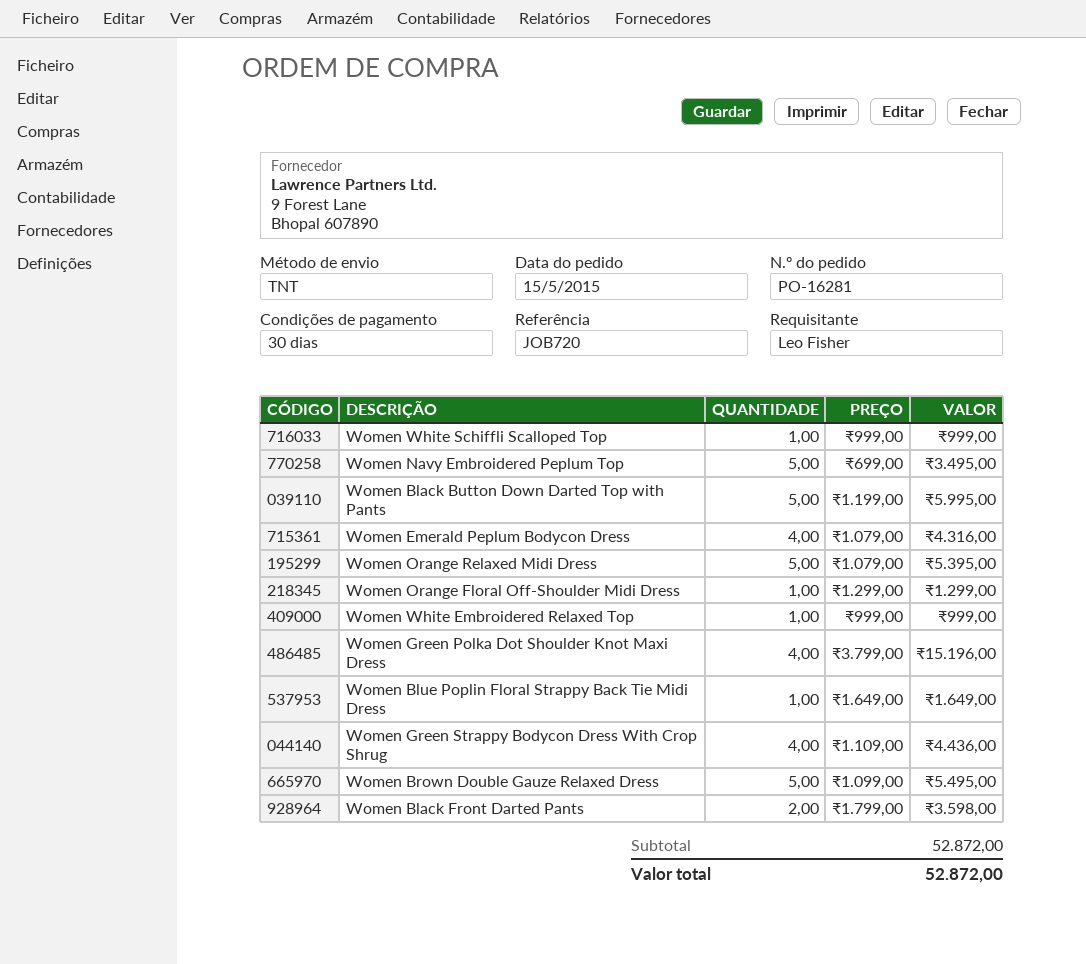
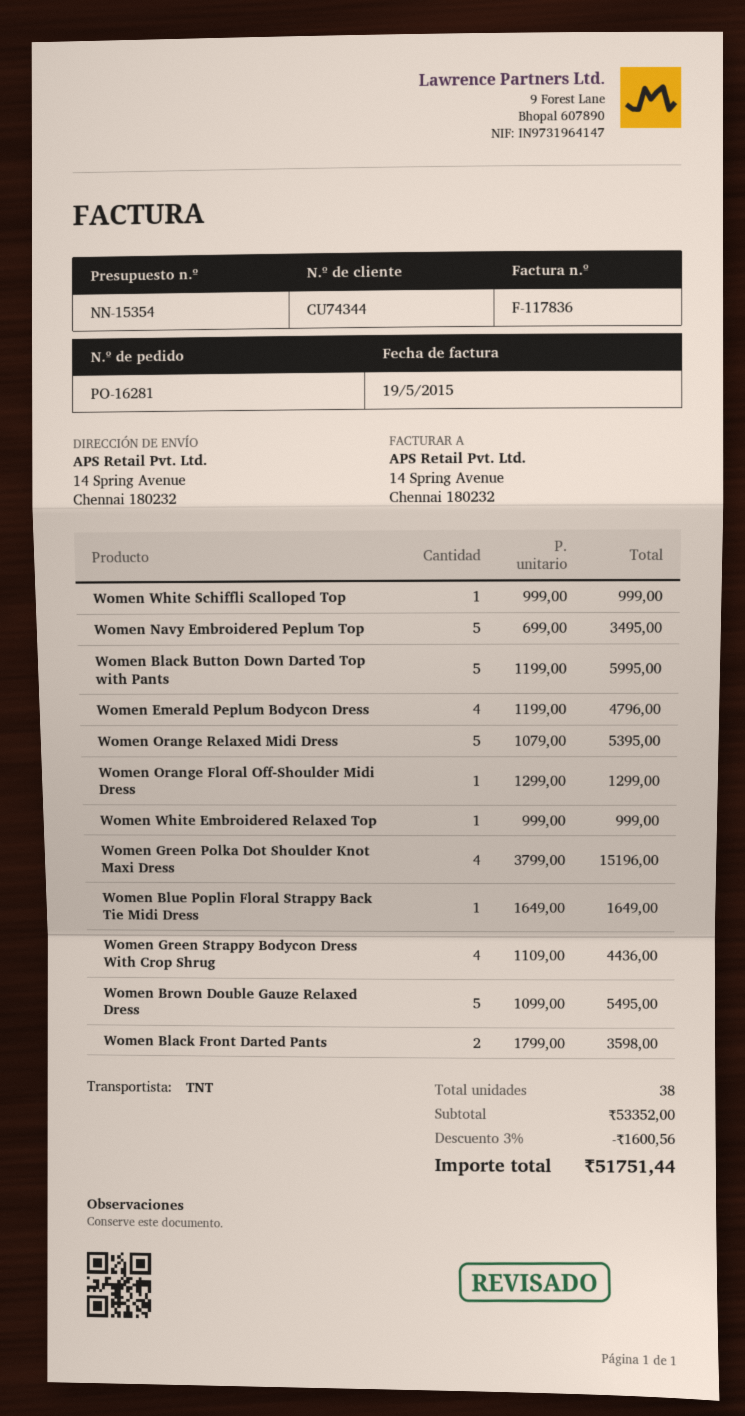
Women Emerald Peplum Bodycon Dress: 4 x 1079.00 = 4316.00 -> 4 x 1199.00 = 4796.00
subtotal: 52872.00 -> 53352.00
discount: none -> 3% = 1600.56
total: 52872.00 -> 51751.44

